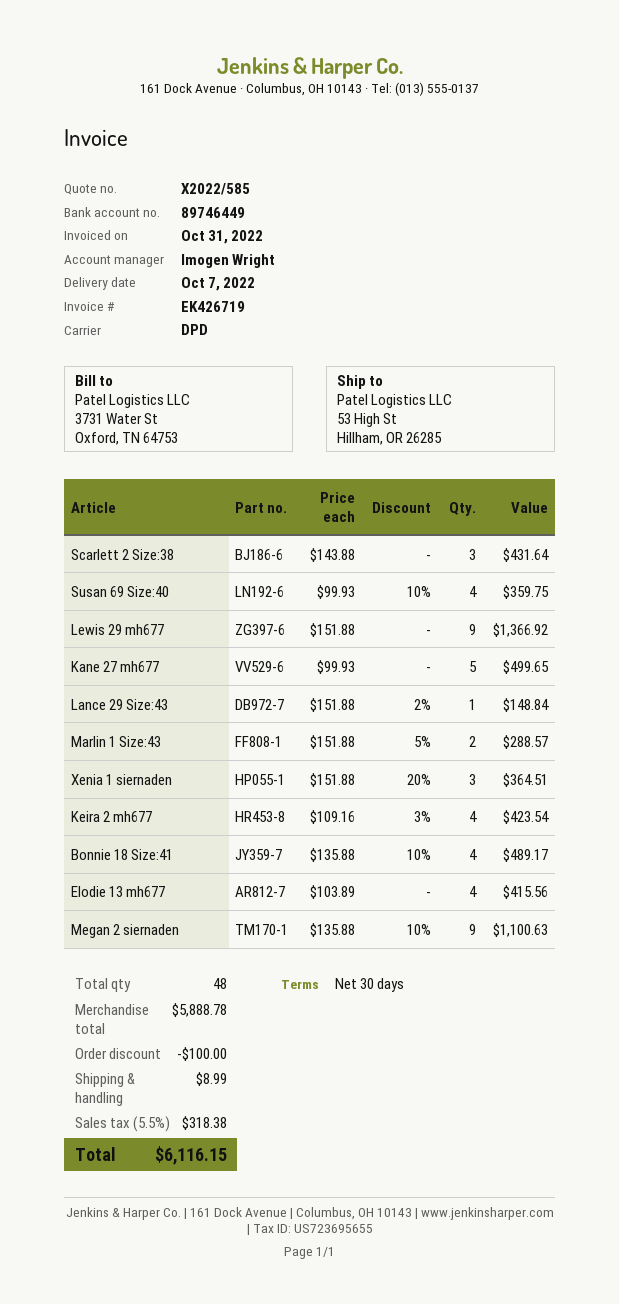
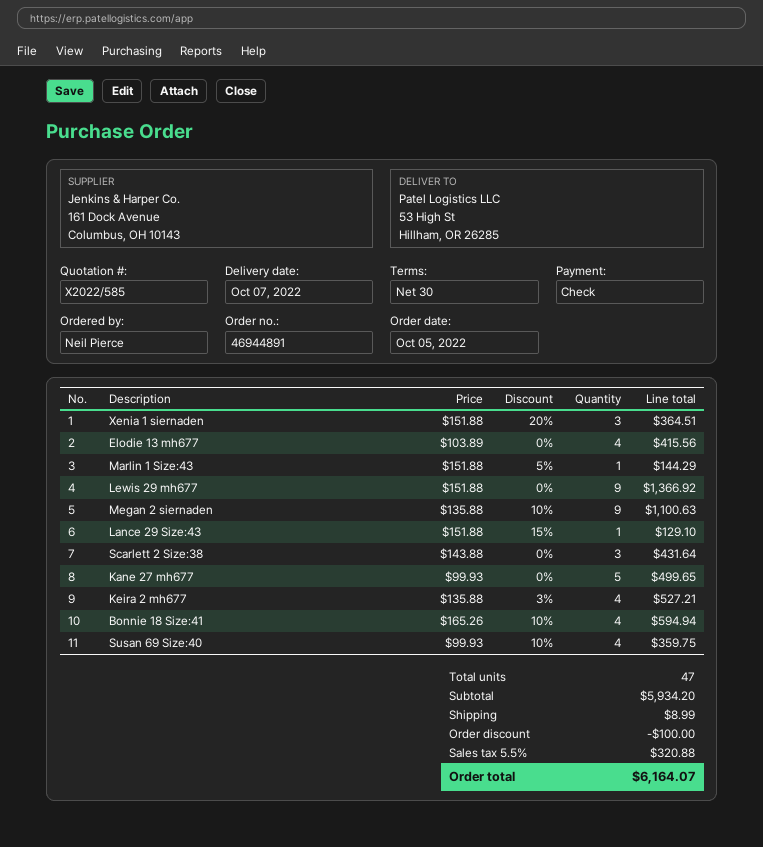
Lance 29 Size:43: 1 x 151.88 - 2% = 148.84 -> 1 x 151.88 - 15% = 129.10
Marlin 1 Size:43: 2 x 151.88 - 5% = 288.57 -> 1 x 151.88 - 5% = 144.29
Keira 2 mh677: 4 x 109.16 - 3% = 423.54 -> 4 x 135.88 - 3% = 527.21
Bonnie 18 Size:41: 4 x 135.88 - 10% = 489.17 -> 4 x 165.26 - 10% = 594.94
total quantity: 48 -> 47
subtotal: 5888.78 -> 5934.20
tax: 5.5% = 318.38 -> 5.5% = 320.88
total: 6116.15 -> 6164.07

